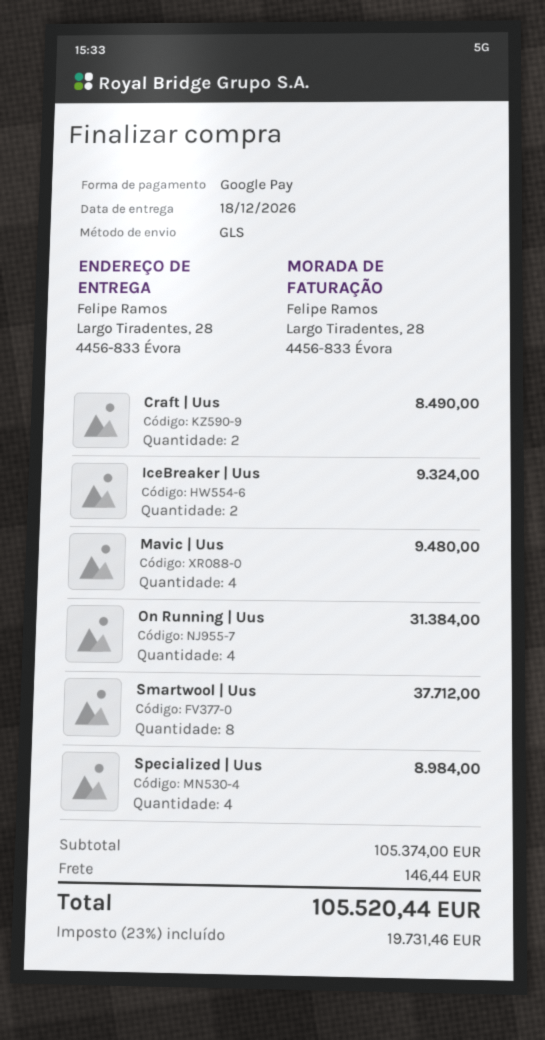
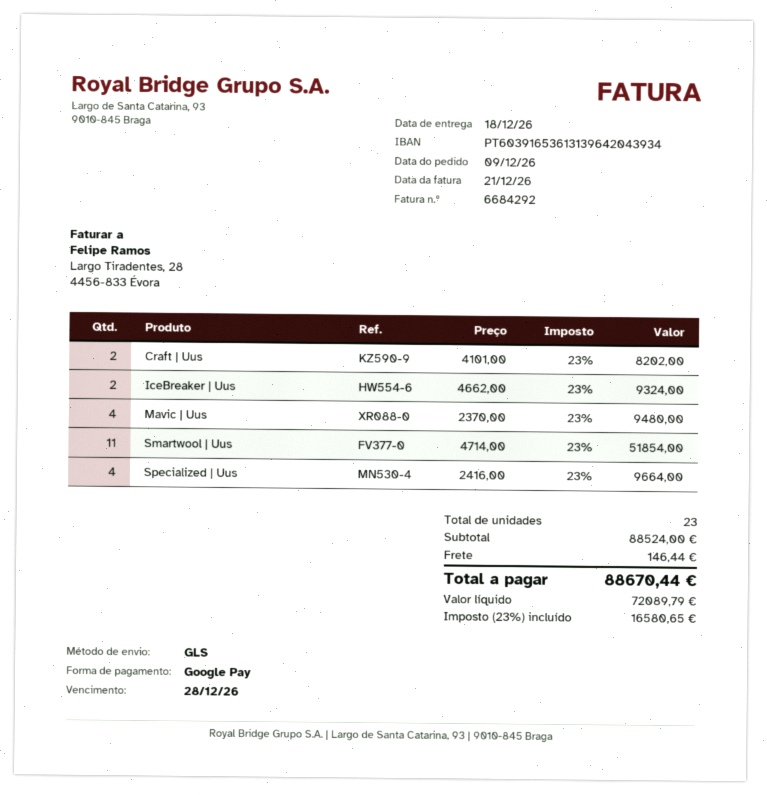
Craft | Uus: 2 for 8490.00 -> 2 for 8202.00
On Running | Uus: 4 for 31384.00 -> none
Smartwool | Uus: 8 for 37712.00 -> 11 for 51854.00
Specialized | Uus: 4 for 8984.00 -> 4 for 9664.00
subtotal: 105374.00 -> 88524.00
tax: 23% = 19731.46 -> 23% = 16580.65
total: 105520.44 -> 88670.44

